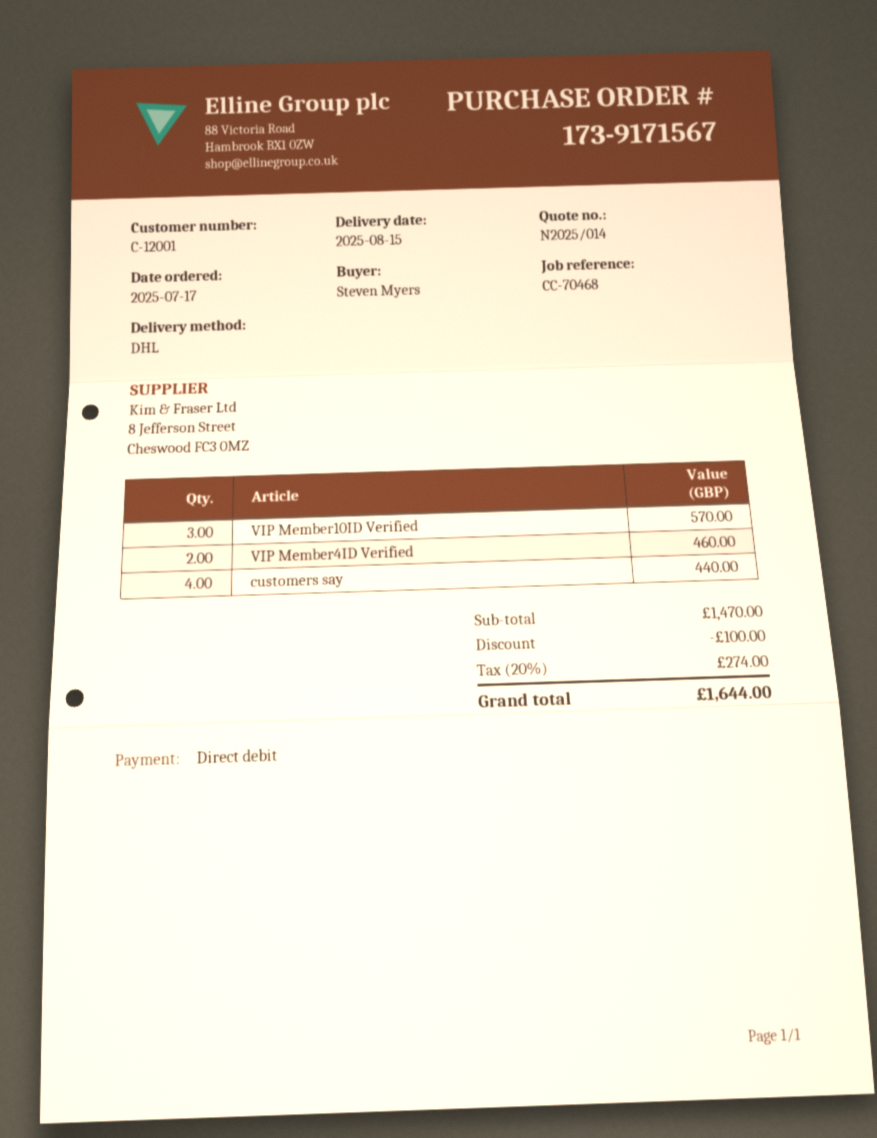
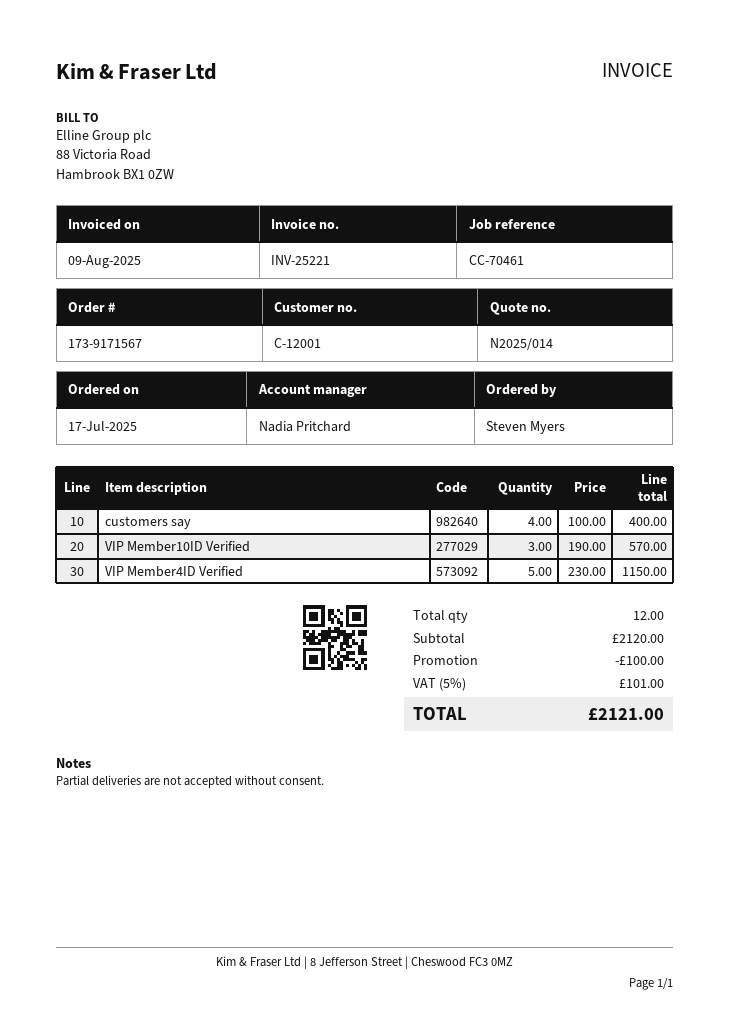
reference: CC-70468 -> CC-70461
VIP Member4ID Verified: 2 for 460.00 -> 5 for 1150.00
customers say: 4 for 440.00 -> 4 for 400.00
subtotal: 1470.00 -> 2120.00
tax: 20% = 274.00 -> 5% = 101.00
total: 1644.00 -> 2121.00

